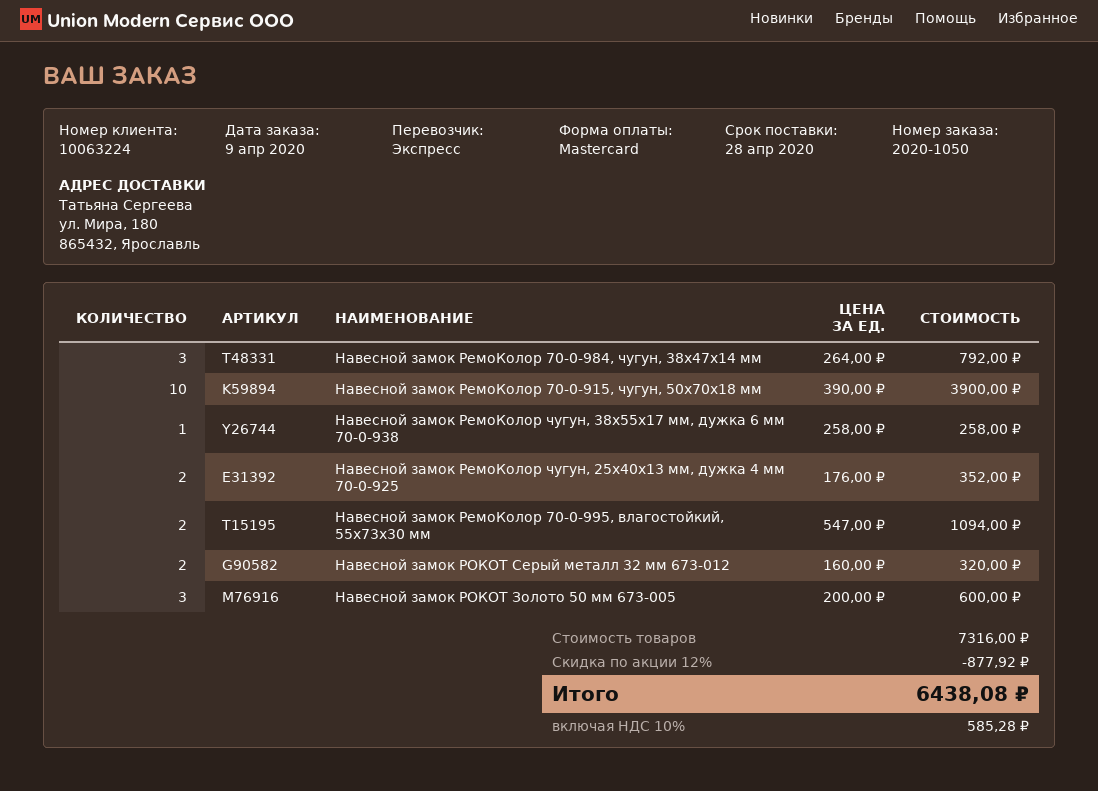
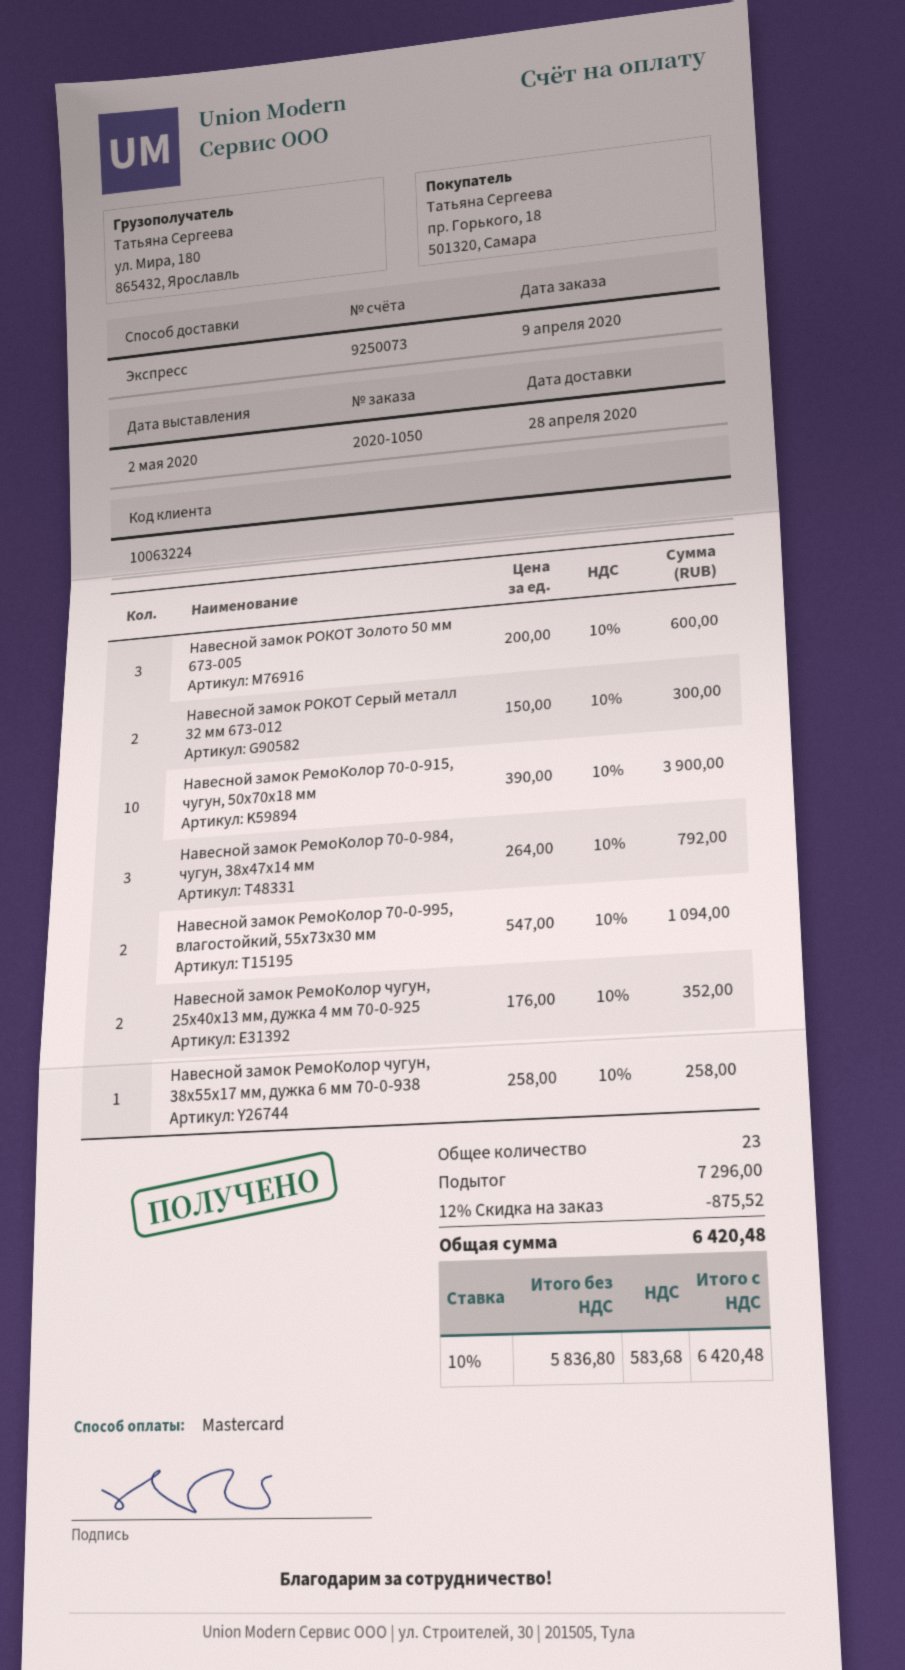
Навесной замок РОКОТ Серый металл 32 мм 673-012: 2 x 160.00 = 320.00 -> 2 x 150.00 = 300.00
subtotal: 7316.00 -> 7296.00
discount: 12% = 877.92 -> 12% = 875.52
tax: 10% = 585.28 -> 10% = 583.68
total: 6438.08 -> 6420.48

